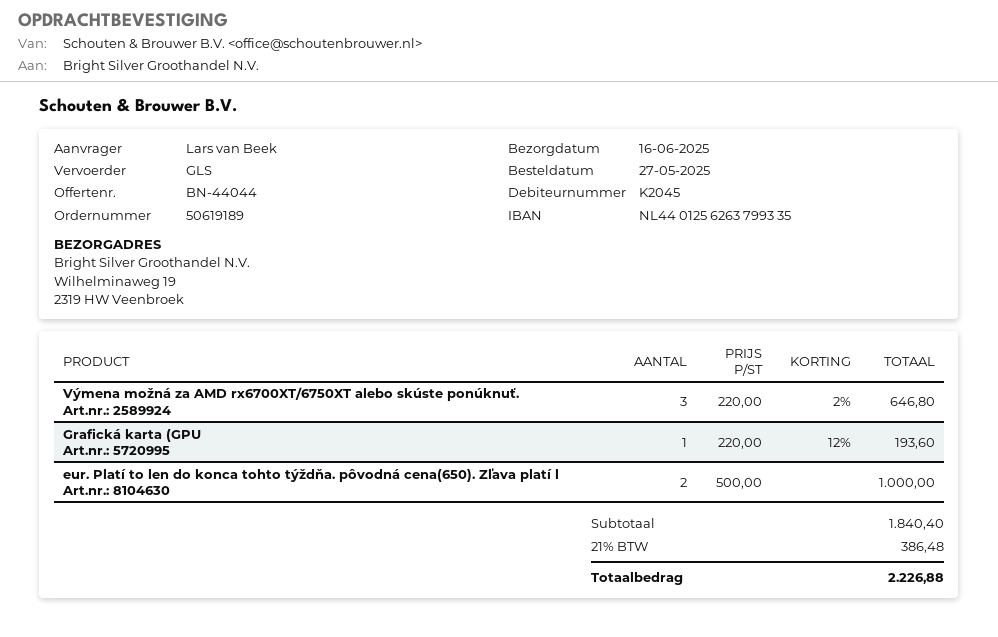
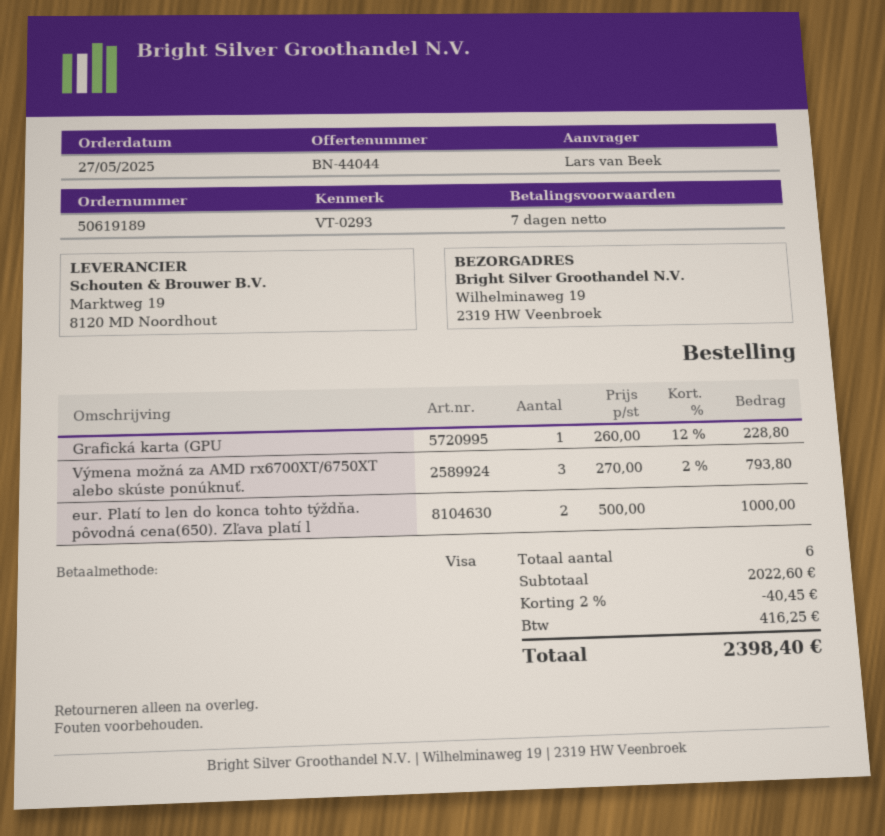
Výmena možná za AMD rx6700XT/6750XT alebo skúste ponúknuť.: 3 x 220.00 - 2% = 646.80 -> 3 x 270.00 - 2% = 793.80
Grafická karta (GPU: 1 x 220.00 - 12% = 193.60 -> 1 x 260.00 - 12% = 228.80
subtotal: 1840.40 -> 2022.60
discount: none -> 2% = 40.45
tax: 386.48 -> 416.25
total: 2226.88 -> 2398.40

